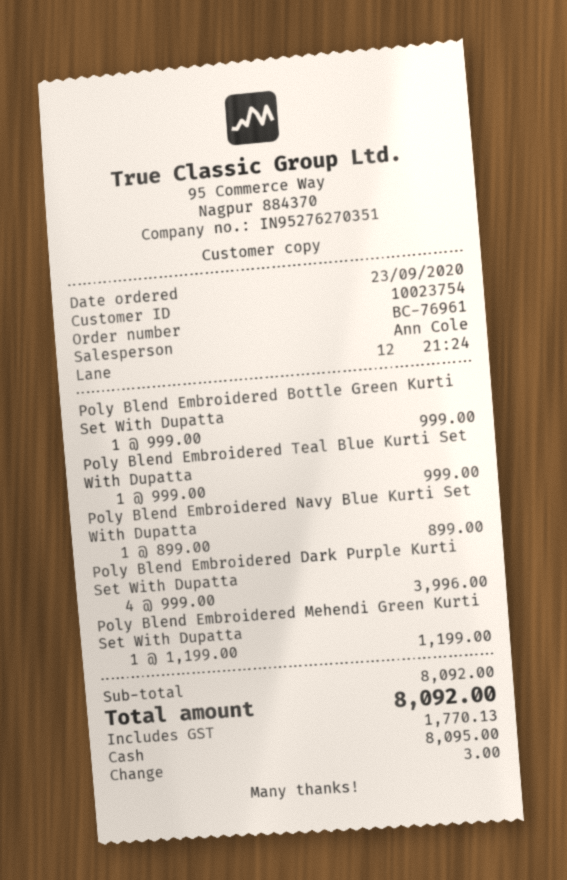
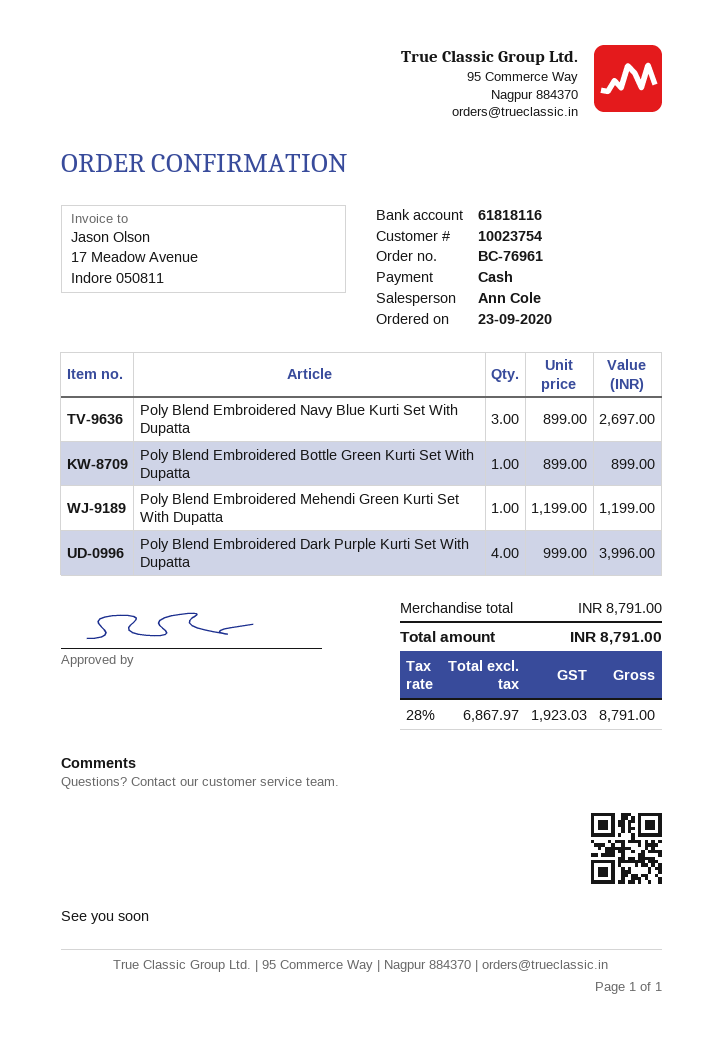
Poly Blend Embroidered Bottle Green Kurti Set With Dupatta: 1 x 999.00 = 999.00 -> 1 x 899.00 = 899.00
Poly Blend Embroidered Teal Blue Kurti Set With Dupatta: 1 x 999.00 = 999.00 -> none
Poly Blend Embroidered Navy Blue Kurti Set With Dupatta: 1 x 899.00 = 899.00 -> 3 x 899.00 = 2697.00
subtotal: 8092.00 -> 8791.00
tax: 1770.13 -> 1923.03
total: 8092.00 -> 8791.00

